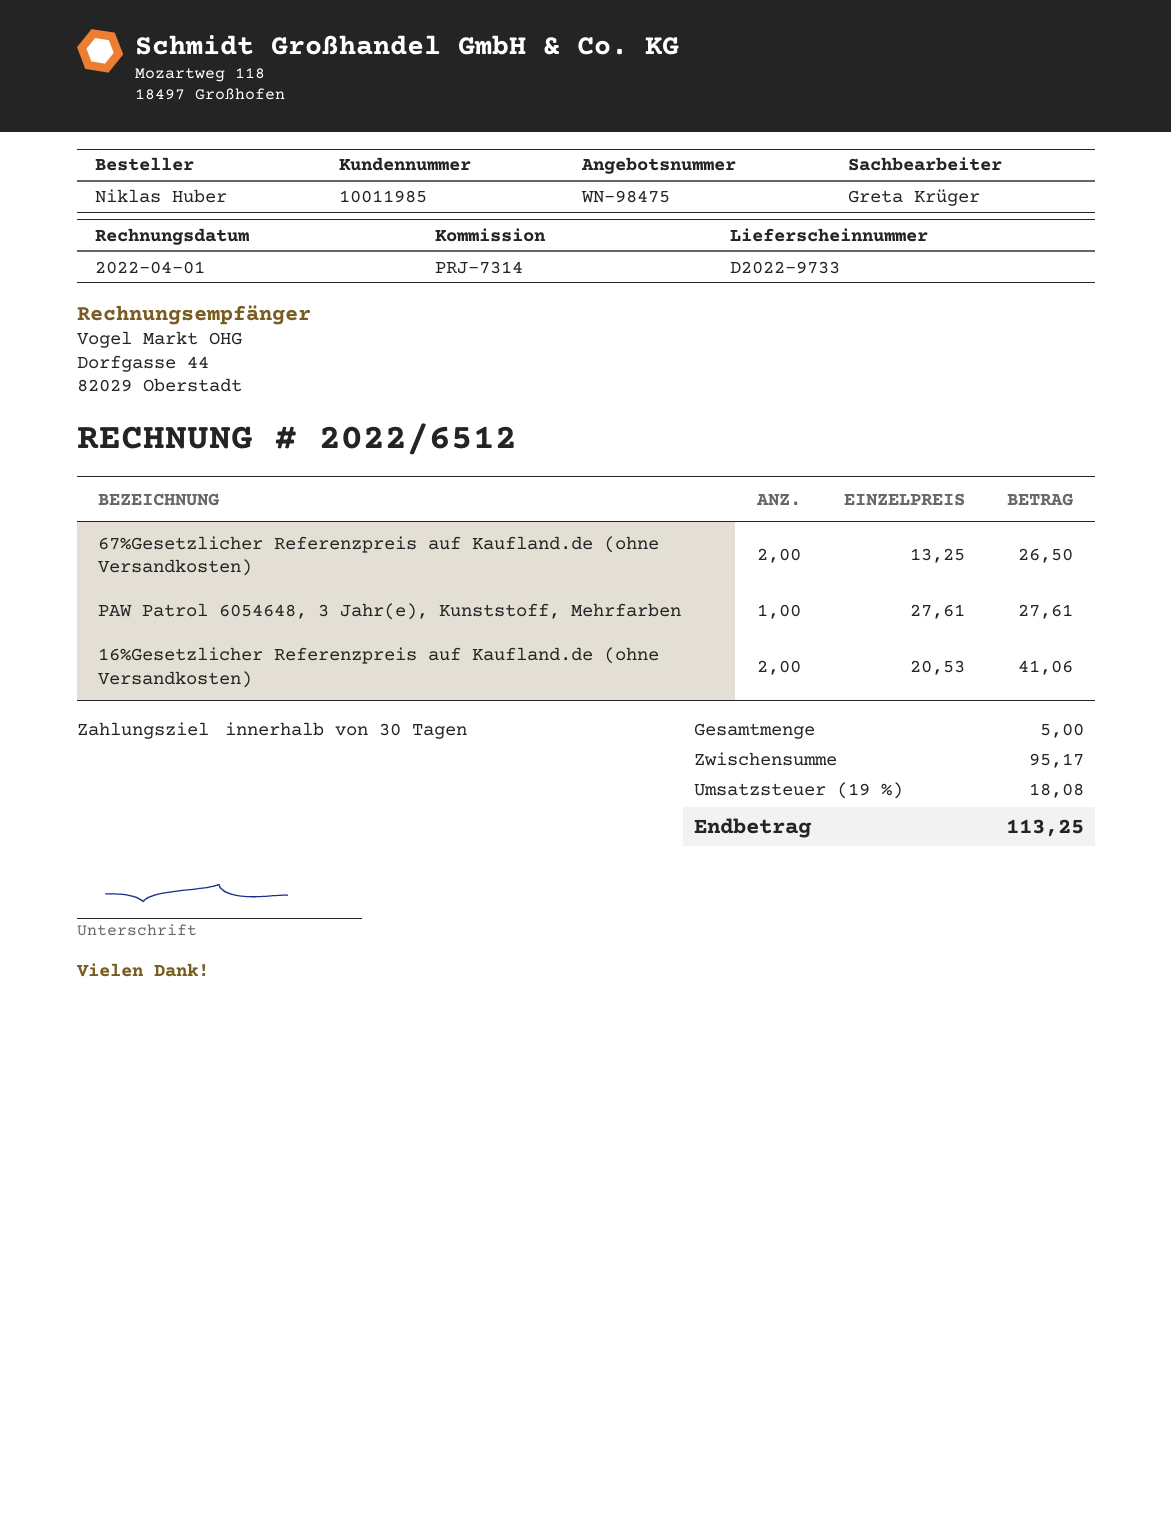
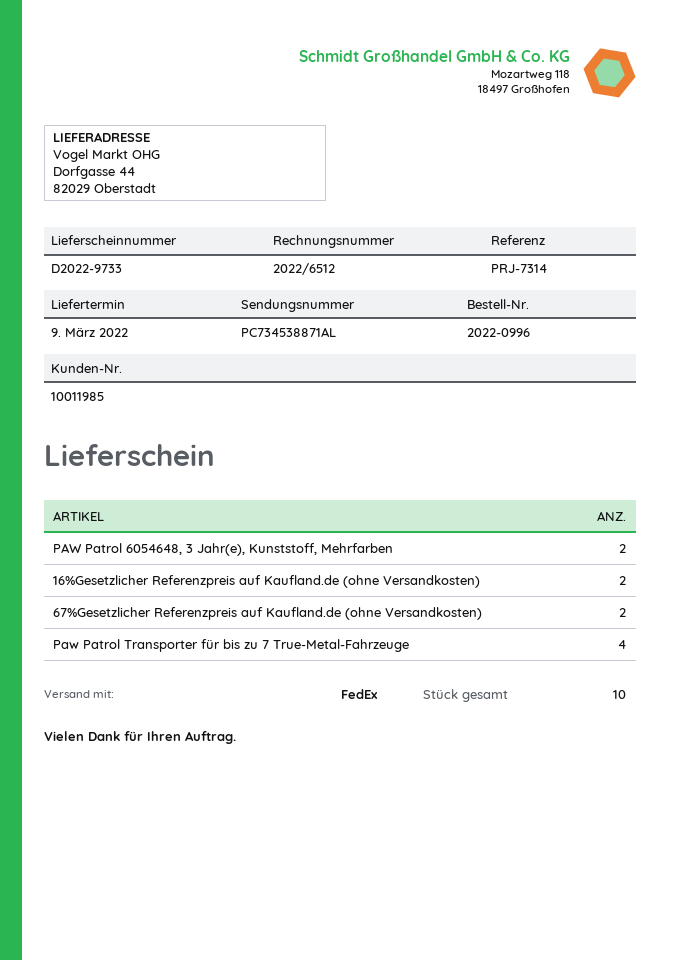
PAW Patrol 6054648, 3 Jahr(e), Kunststoff, Mehrfarben: 1 -> 2
Paw Patrol Transporter für bis zu 7 True-Metal-Fahrzeuge: none -> 4
total quantity: 5 -> 10

